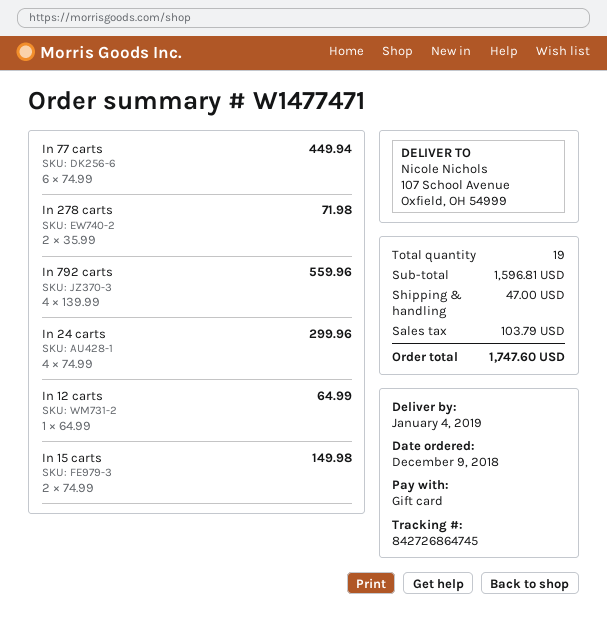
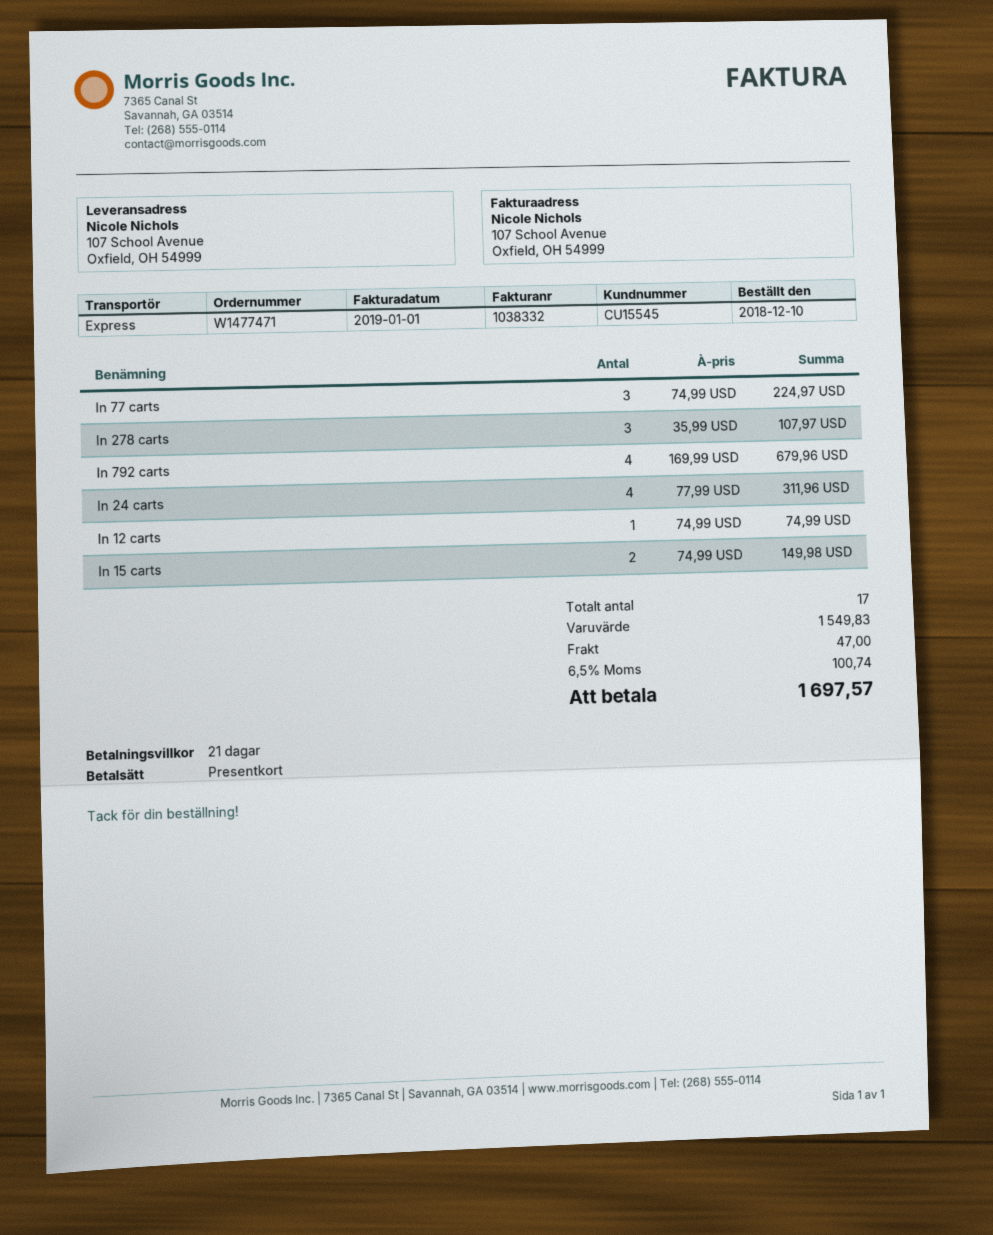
order date: 2018-12-09 -> 2018-12-10
In 77 carts: 6 x 74.99 = 449.94 -> 3 x 74.99 = 224.97
In 278 carts: 2 x 35.99 = 71.98 -> 3 x 35.99 = 107.97
In 792 carts: 4 x 139.99 = 559.96 -> 4 x 169.99 = 679.96
In 24 carts: 4 x 74.99 = 299.96 -> 4 x 77.99 = 311.96
In 12 carts: 1 x 64.99 = 64.99 -> 1 x 74.99 = 74.99
total quantity: 19 -> 17
subtotal: 1596.81 -> 1549.83
tax: 103.79 -> 100.74
total: 1747.60 -> 1697.57

